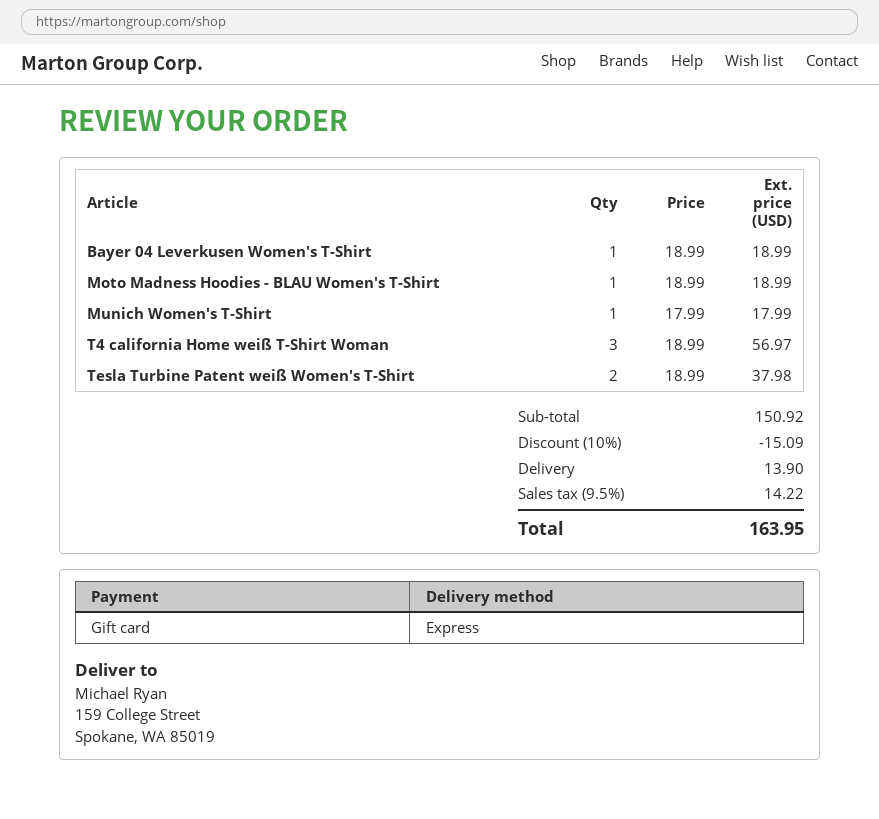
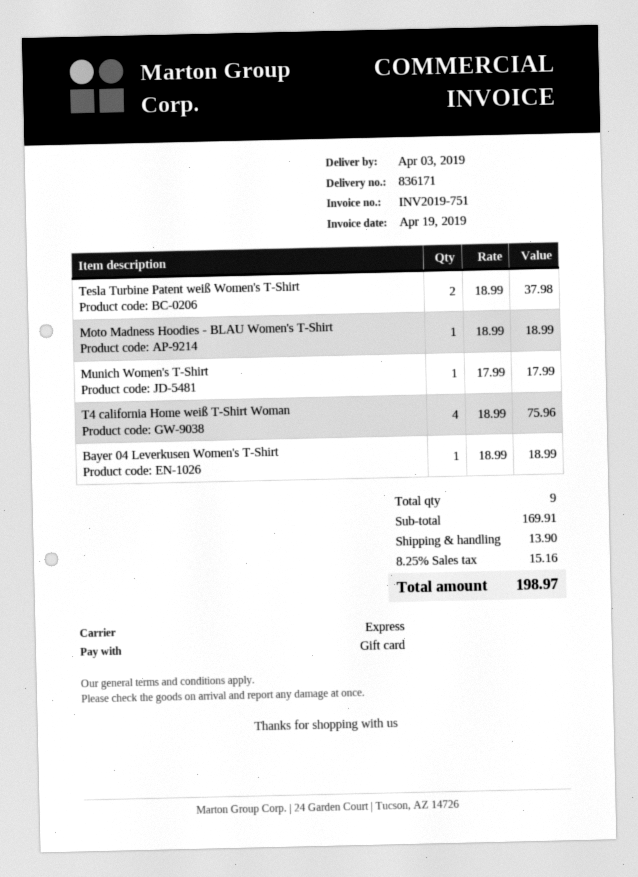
T4 california Home weiß T-Shirt Woman: 3 x 18.99 = 56.97 -> 4 x 18.99 = 75.96
subtotal: 150.92 -> 169.91
discount: 10% = 15.09 -> none
tax: 9.5% = 14.22 -> 8.25% = 15.16
total: 163.95 -> 198.97

